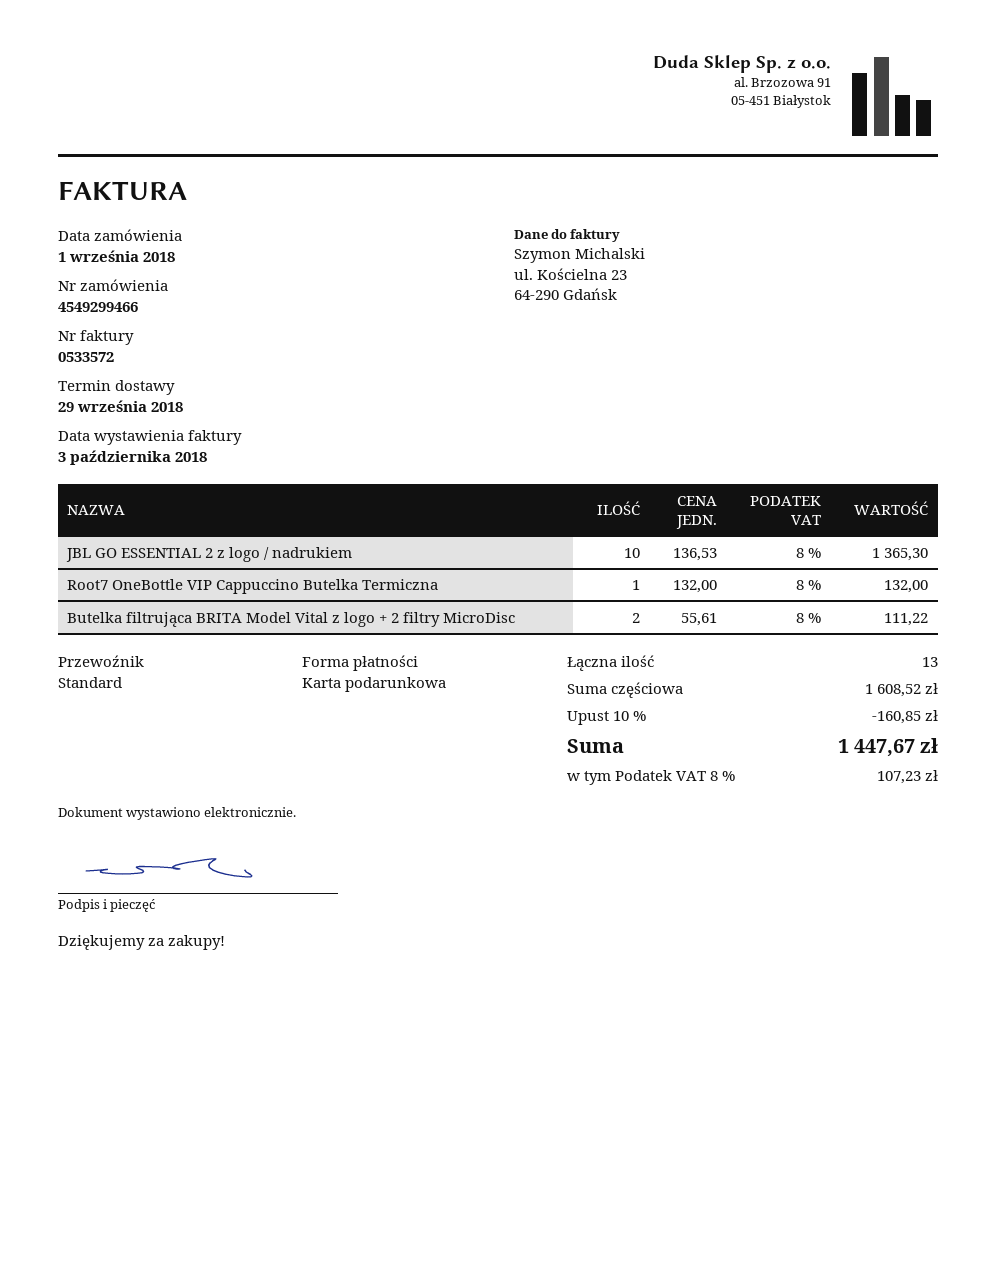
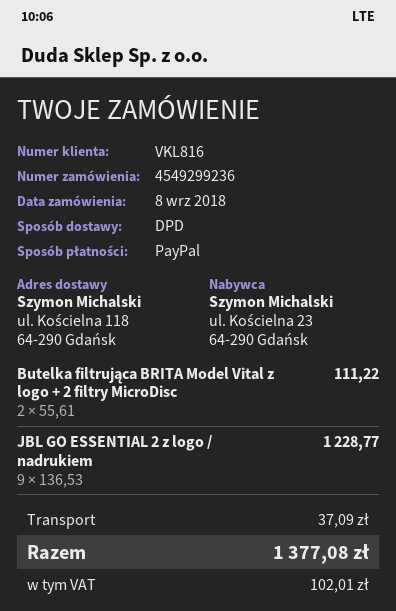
order number: 4549299466 -> 4549299236
order date: 2018-09-01 -> 2018-09-08
payment method: gift card -> PayPal
shipping method: standard -> DPD
JBL GO ESSENTIAL 2 z logo / nadrukiem: 10 x 136.53 = 1365.30 -> 9 x 136.53 = 1228.77
Root7 OneBottle VIP Cappuccino Butelka Termiczna: 1 x 132.00 = 132.00 -> none
discount: 10% = 160.85 -> none
shipping: none -> 37.09
tax: 107.23 -> 102.01
total: 1447.67 -> 1377.08

